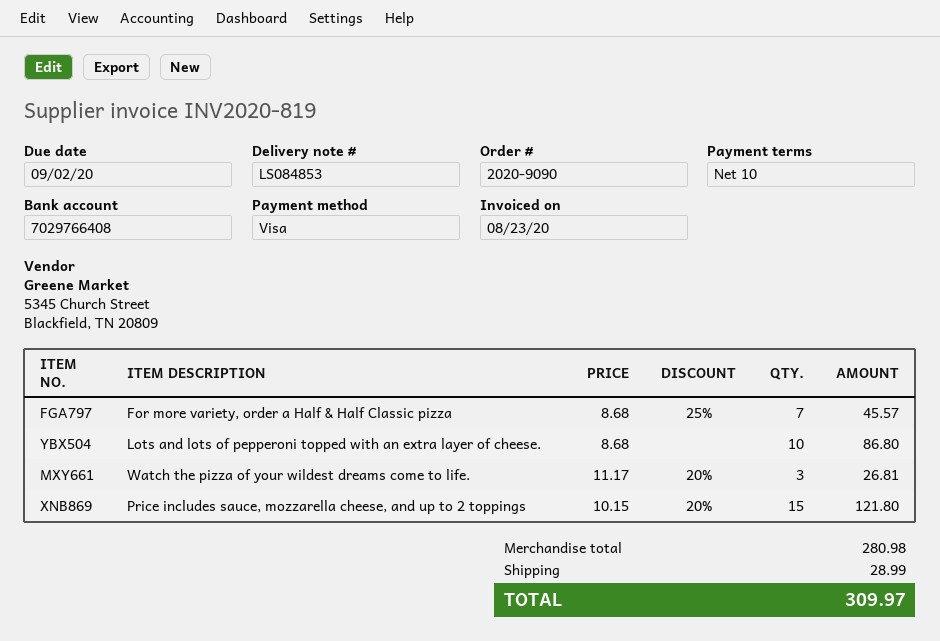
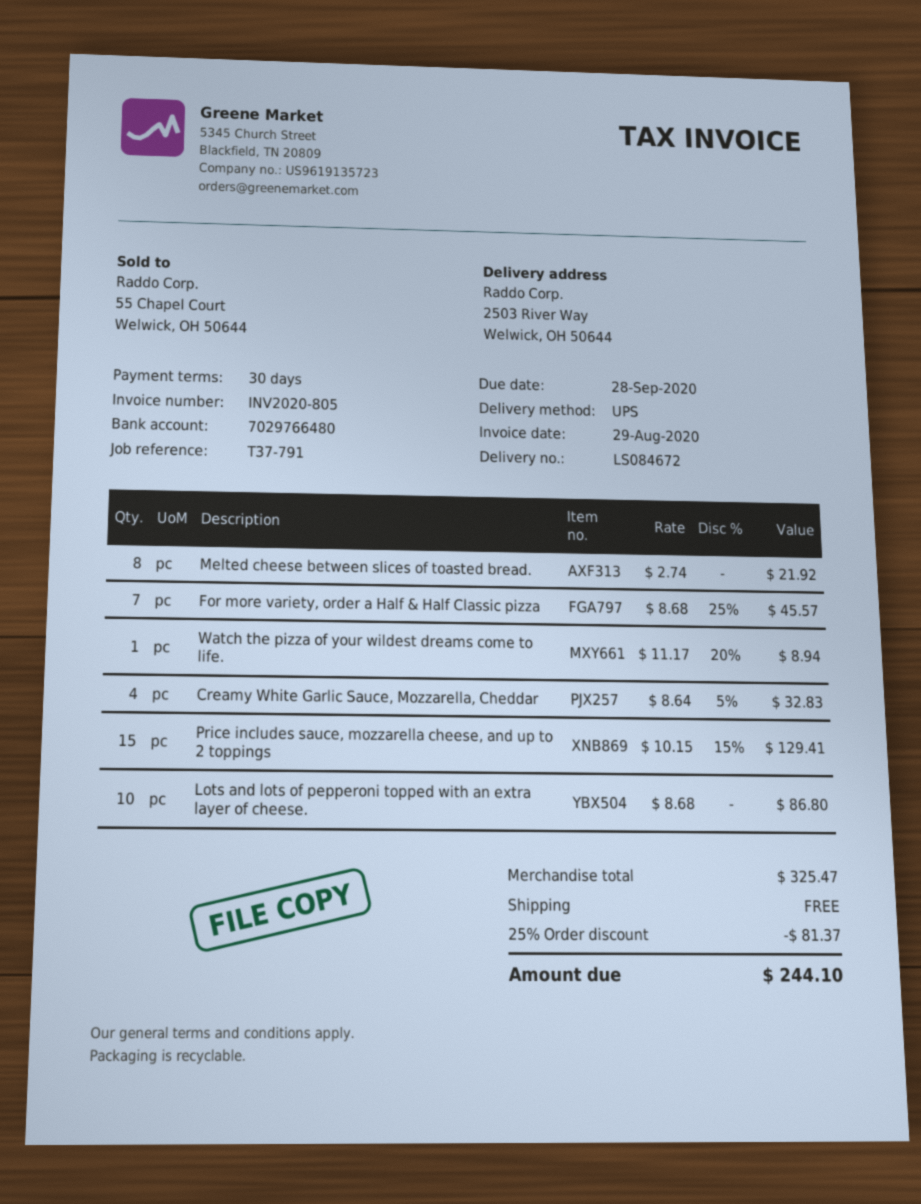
delivery note number: LS084853 -> LS084672
invoice number: INV2020-819 -> INV2020-805
invoice date: 2020-08-23 -> 2020-08-29
payment terms: 10 days -> 30 days
due date: 2020-09-02 -> 2020-09-28
bank account: 7029766408 -> 7029766480
Watch the pizza of your wildest dreams come to life.: 3 x 11.17 - 20% = 26.81 -> 1 x 11.17 - 20% = 8.94
Price includes sauce, mozzarella cheese, and up to 2 toppings: 15 x 10.15 - 20% = 121.80 -> 15 x 10.15 - 15% = 129.41
Melted cheese between slices of toasted bread.: none -> 8 x 2.74 = 21.92
Creamy White Garlic Sauce, Mozzarella, Cheddar: none -> 4 x 8.64 - 5% = 32.83
subtotal: 280.98 -> 325.47
discount: none -> 25% = 81.37
shipping: 28.99 -> 0.00
total: 309.97 -> 244.10

